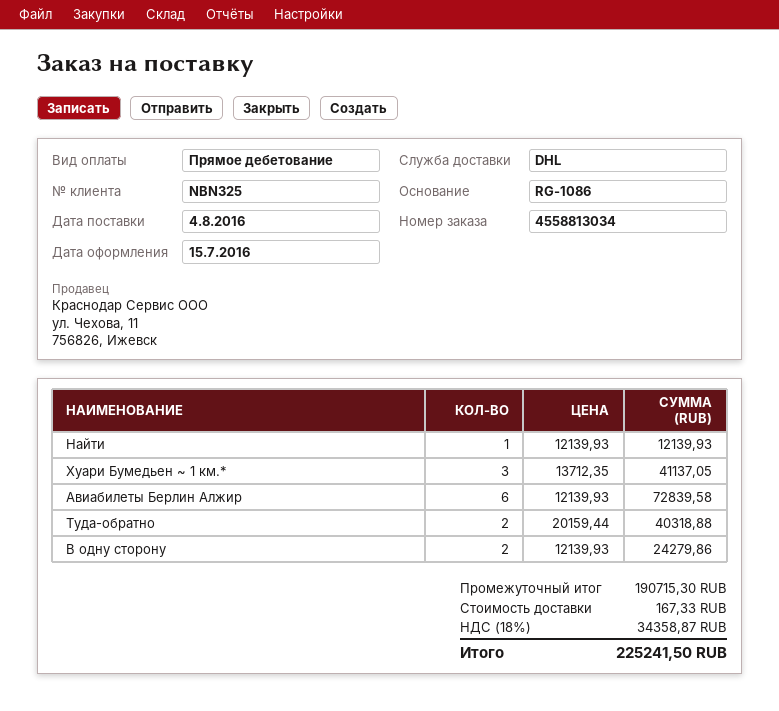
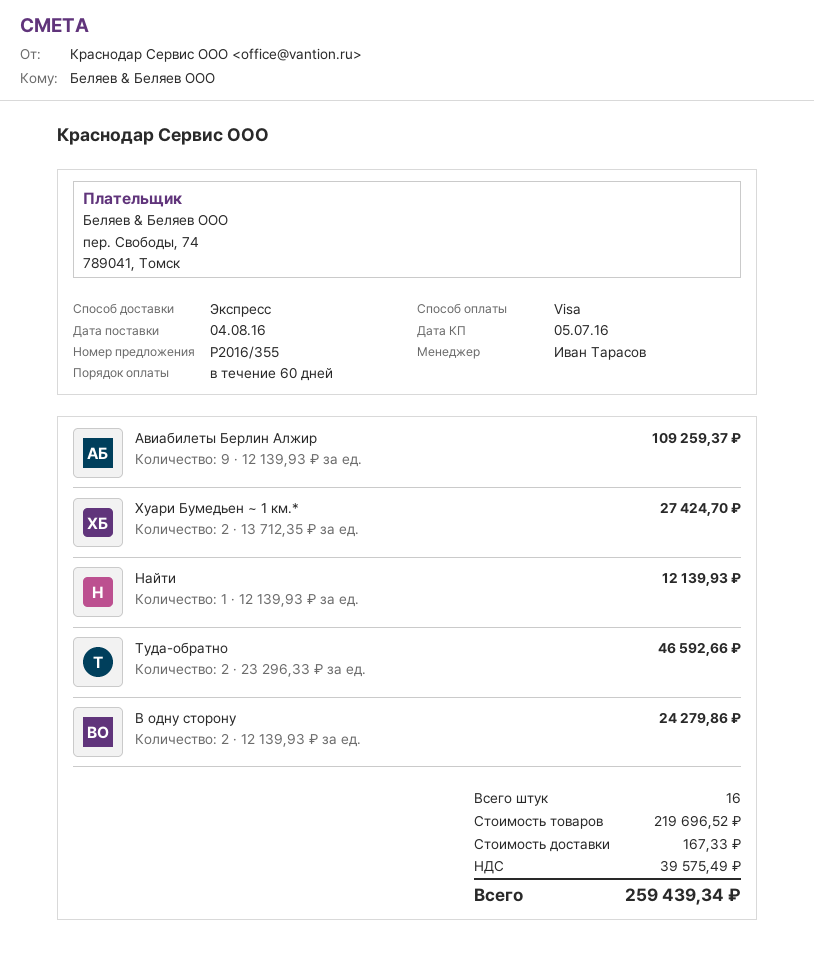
payment method: direct debit -> Visa
shipping method: DHL -> express
Хуари Бумедьен ~ 1 км.*: 3 x 13712.35 = 41137.05 -> 2 x 13712.35 = 27424.70
Авиабилеты Берлин Алжир: 6 x 12139.93 = 72839.58 -> 9 x 12139.93 = 109259.37
Туда-обратно: 2 x 20159.44 = 40318.88 -> 2 x 23296.33 = 46592.66
subtotal: 190715.30 -> 219696.52
tax: 34358.87 -> 39575.49
total: 225241.50 -> 259439.34

